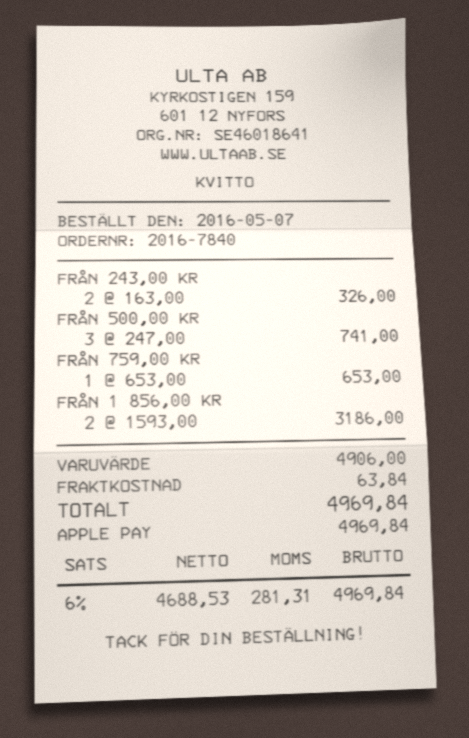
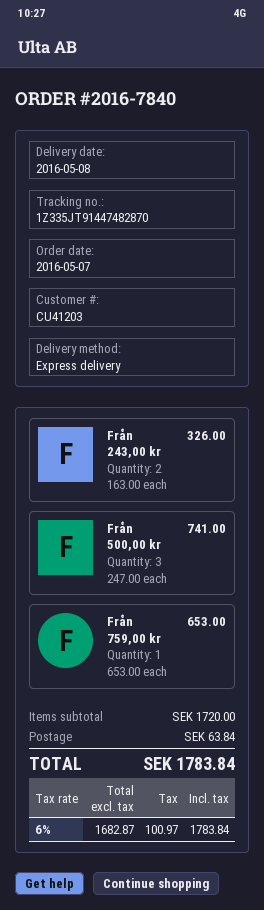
FRÅN 1 856,00 KR: 2 x 1593.00 = 3186.00 -> none
subtotal: 4906.00 -> 1720.00
net: 4688.53 -> 1682.87
tax: 6% = 281.31 -> 6% = 100.97
total: 4969.84 -> 1783.84

